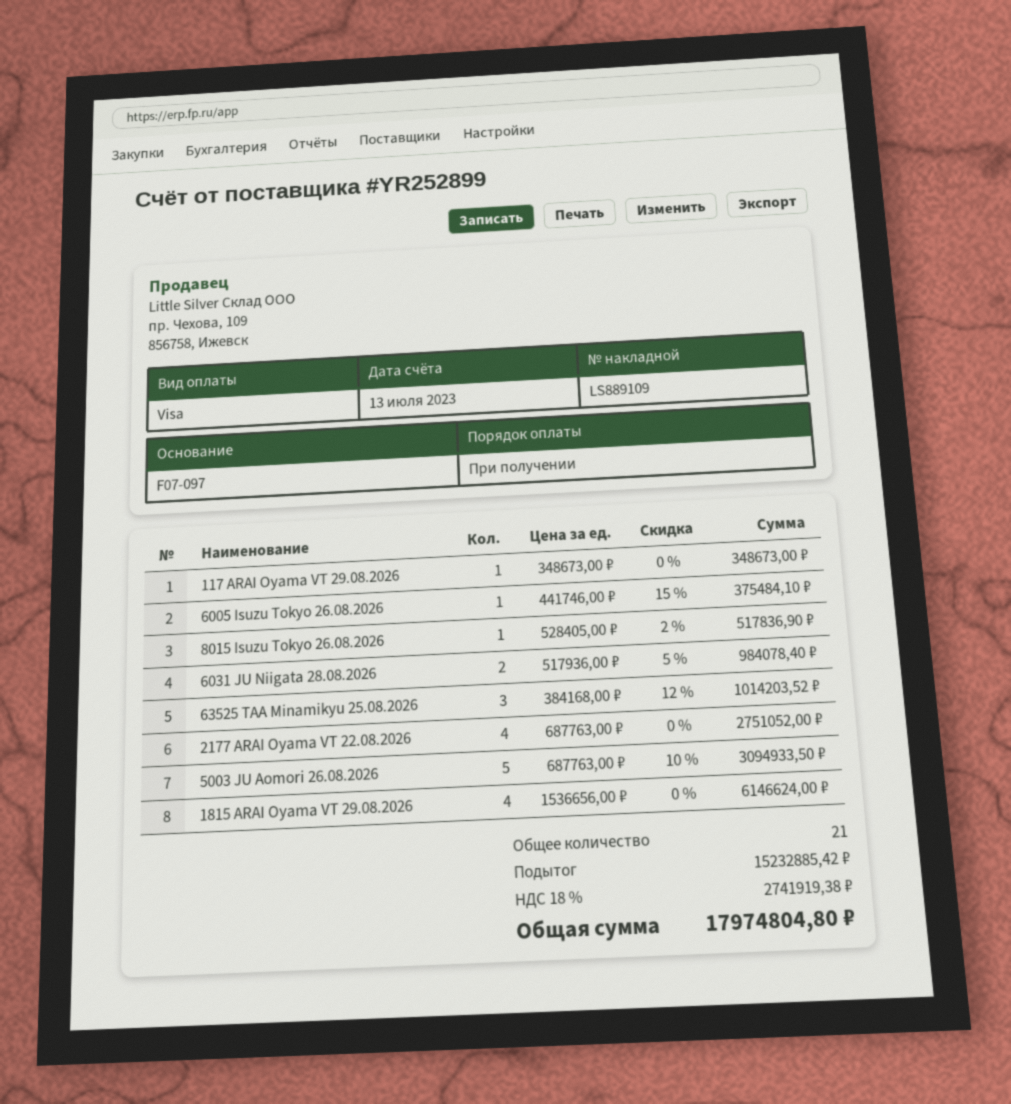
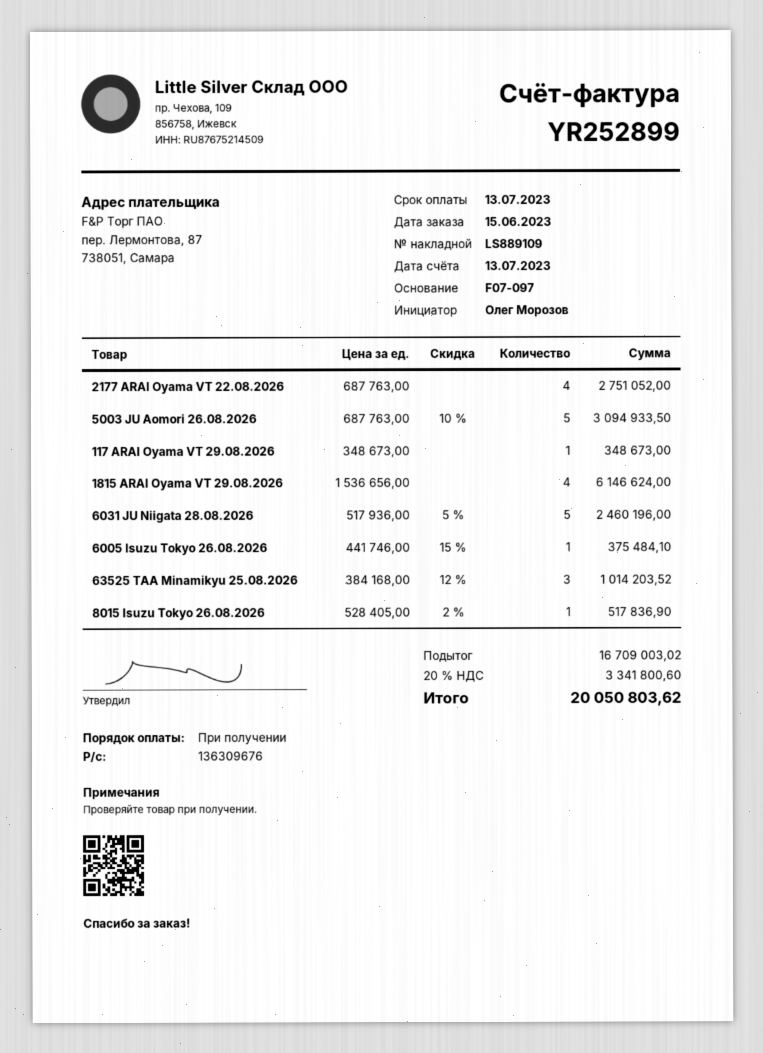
6031 JU Niigata 28.08.2026: 2 x 517936.00 - 5% = 984078.40 -> 5 x 517936.00 - 5% = 2460196.00
subtotal: 15232885.42 -> 16709003.02
tax: 18% = 2741919.38 -> 20% = 3341800.60
total: 17974804.80 -> 20050803.62

